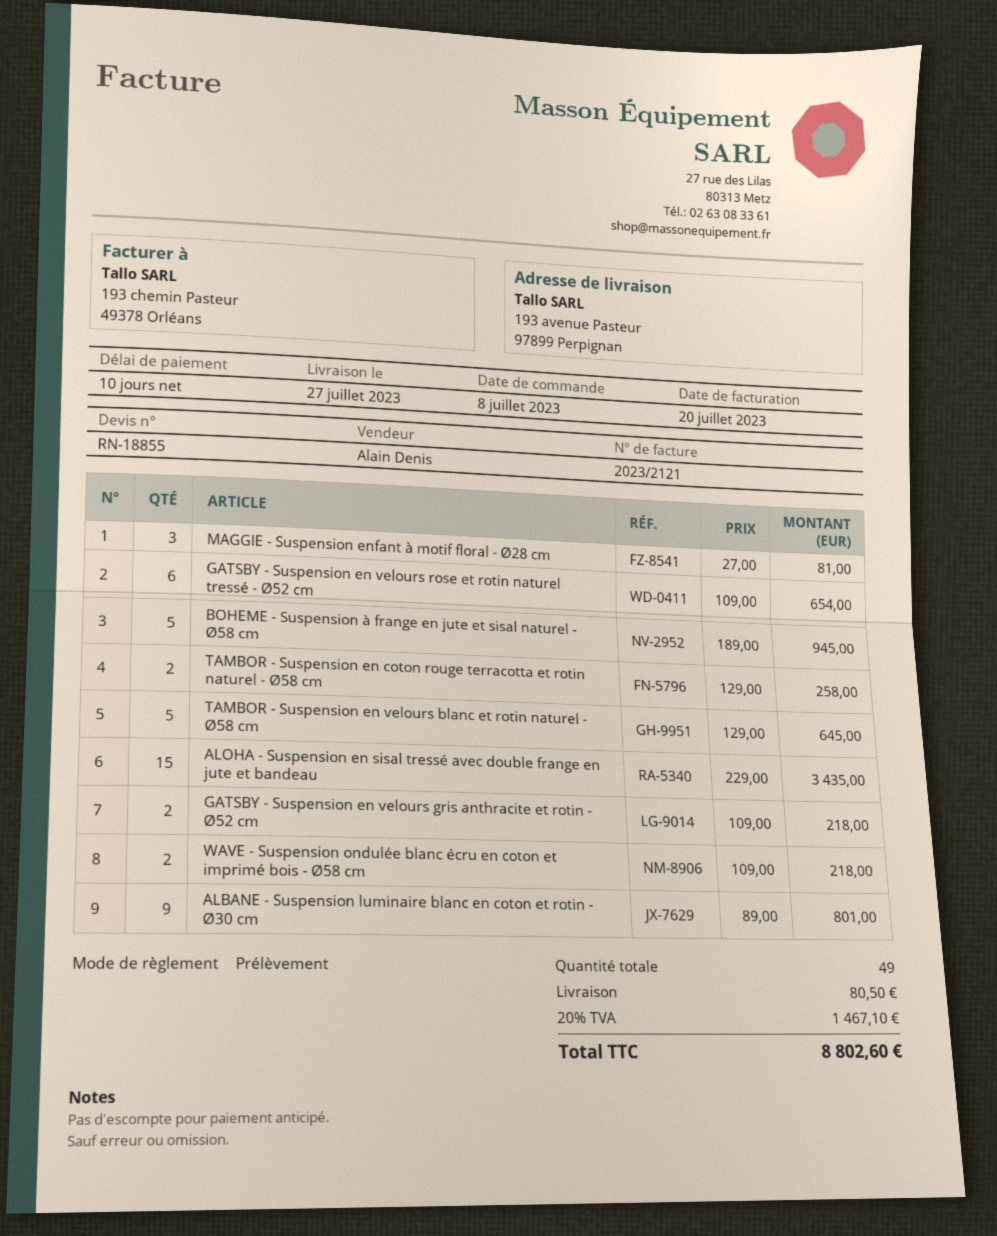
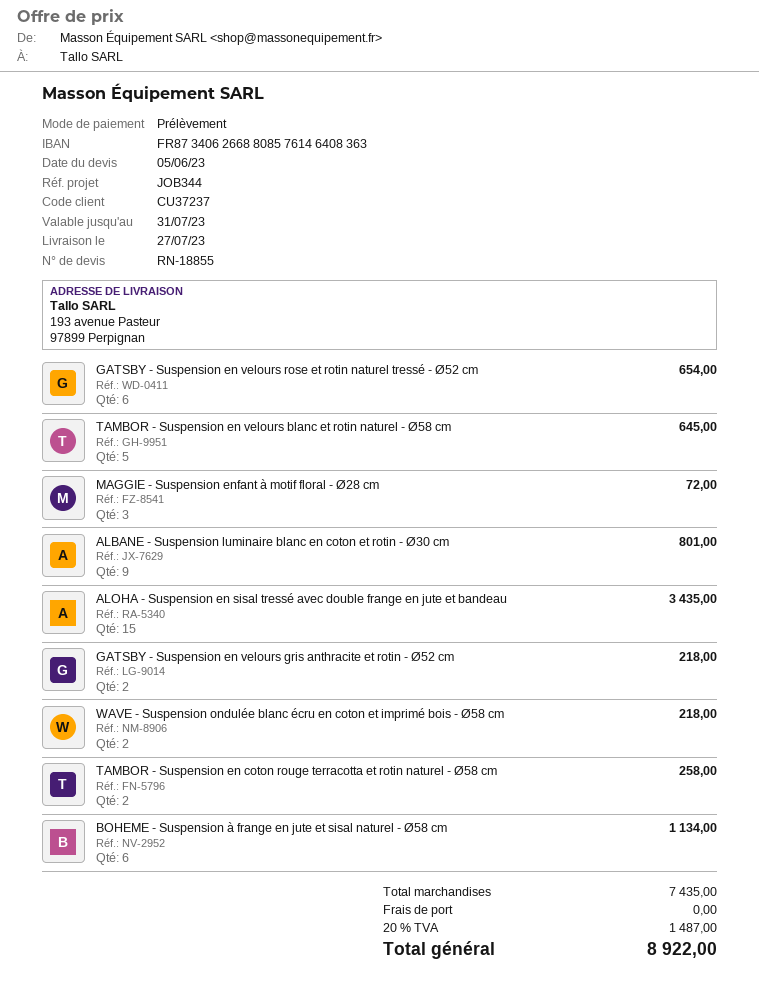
MAGGIE - Suspension enfant à motif floral - Ø28 cm: 3 for 81.00 -> 3 for 72.00
BOHEME - Suspension à frange en jute et sisal naturel - Ø58 cm: 5 for 945.00 -> 6 for 1134.00
shipping: 80.50 -> 0.00
tax: 20% = 1467.10 -> 20% = 1487.00
total: 8802.60 -> 8922.00

